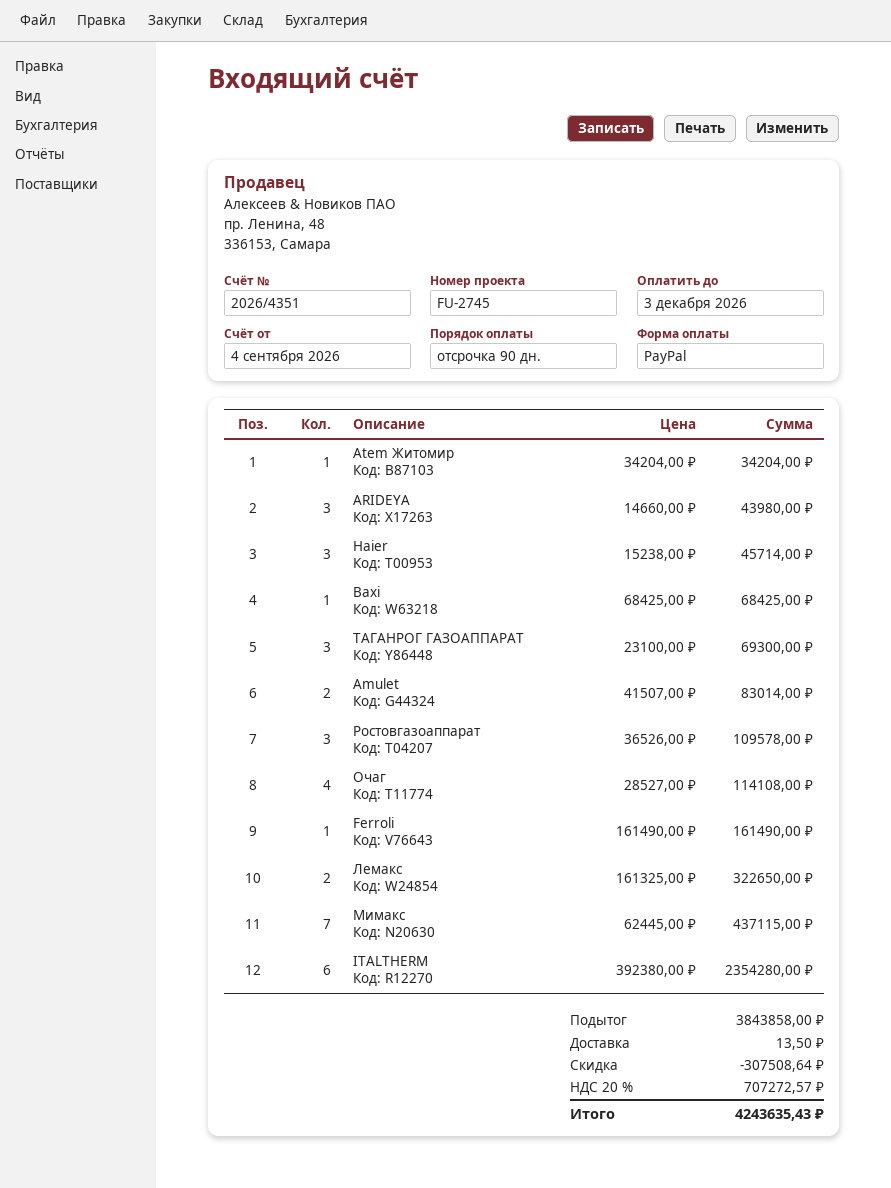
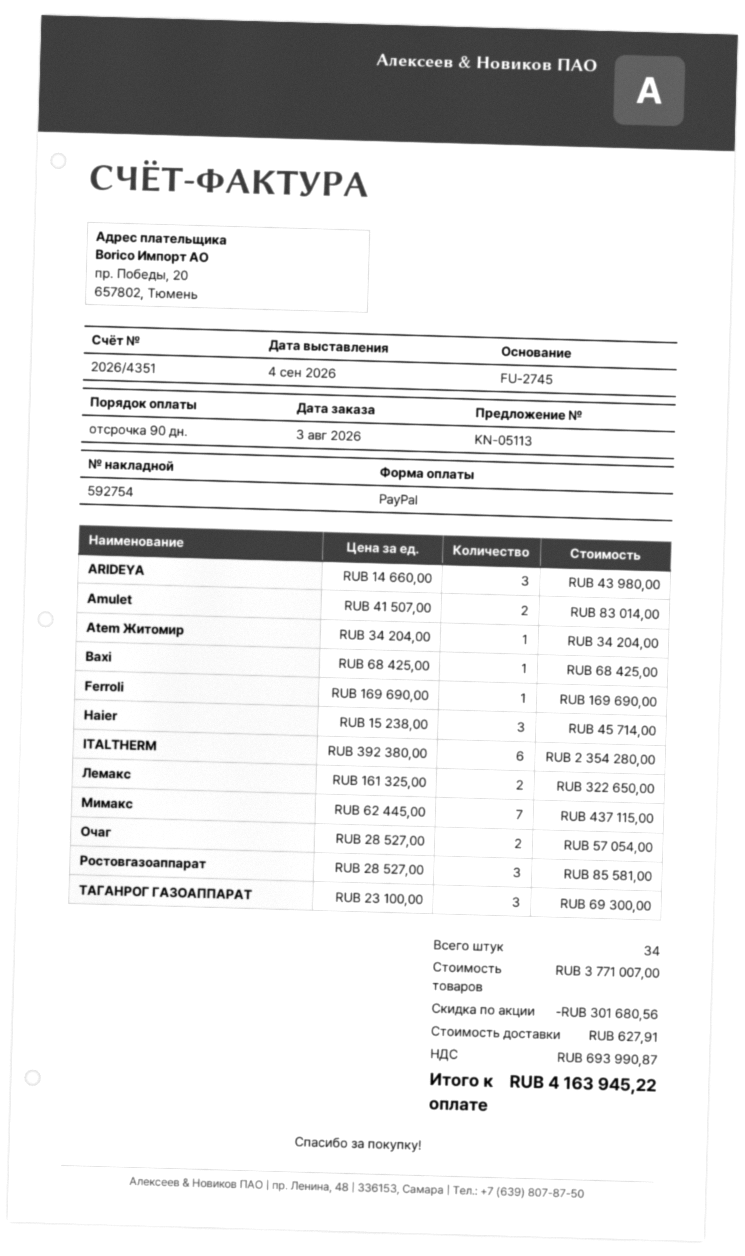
Ростовгазоаппарат: 3 x 36526.00 = 109578.00 -> 3 x 28527.00 = 85581.00
Очаг: 4 x 28527.00 = 114108.00 -> 2 x 28527.00 = 57054.00
Ferroli: 1 x 161490.00 = 161490.00 -> 1 x 169690.00 = 169690.00
subtotal: 3843858.00 -> 3771007.00
discount: 307508.64 -> 301680.56
shipping: 13.50 -> 627.91
tax: 707272.57 -> 693990.87
total: 4243635.43 -> 4163945.22

